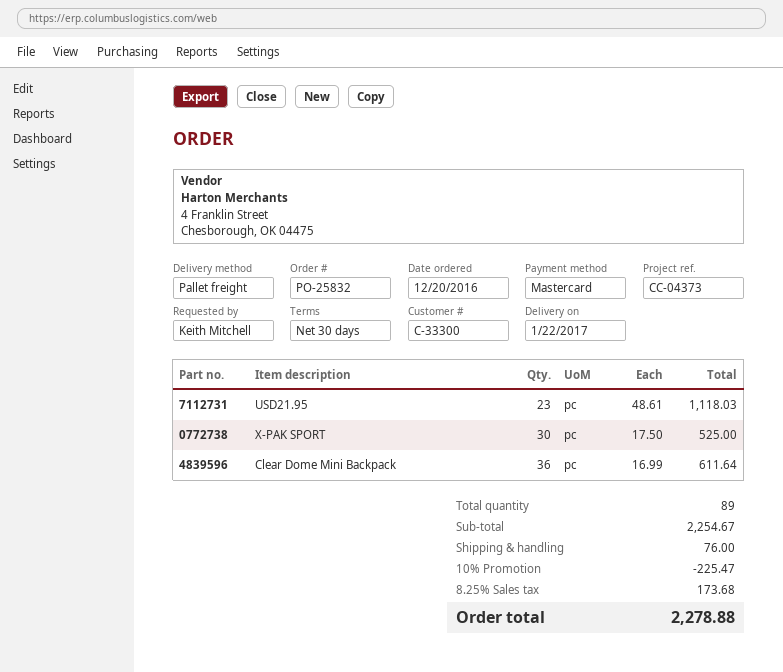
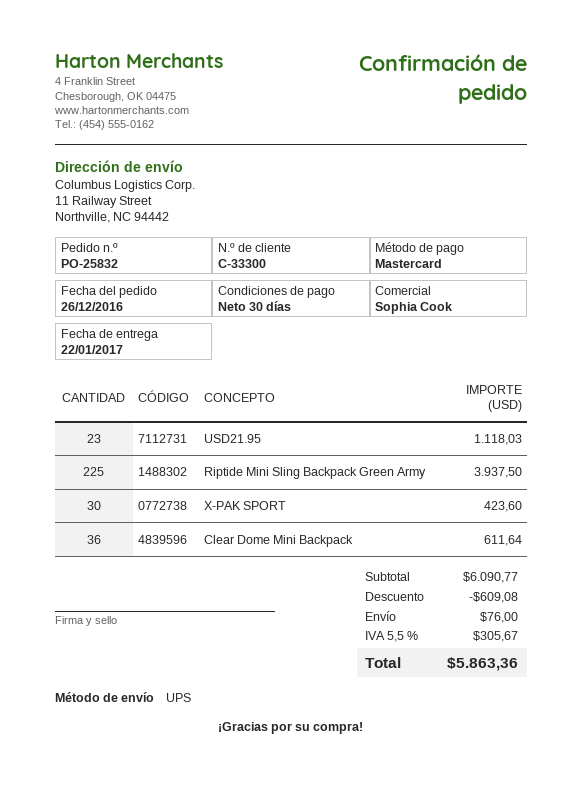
order date: 2016-12-20 -> 2016-12-26
shipping method: pallet freight -> UPS
X-PAK SPORT: 30 for 525.00 -> 30 for 423.60
Riptide Mini Sling Backpack Green Army: none -> 225 for 3937.50
subtotal: 2254.67 -> 6090.77
discount: 225.47 -> 609.08
tax: 8.25% = 173.68 -> 5.5% = 305.67
total: 2278.88 -> 5863.36

